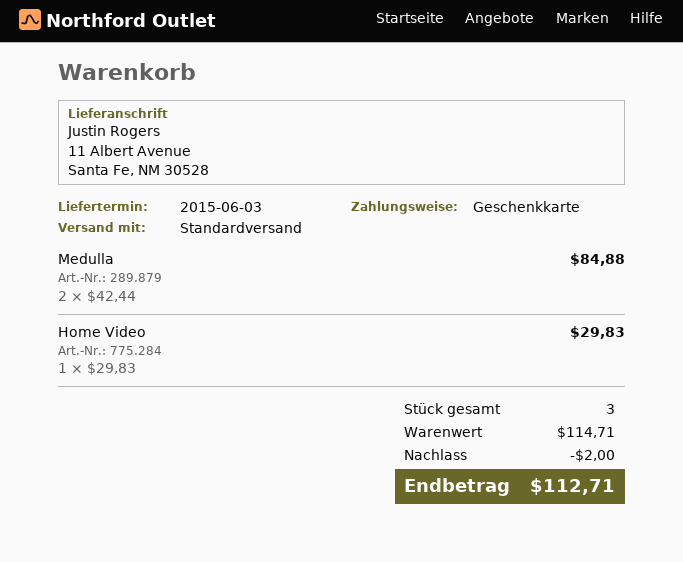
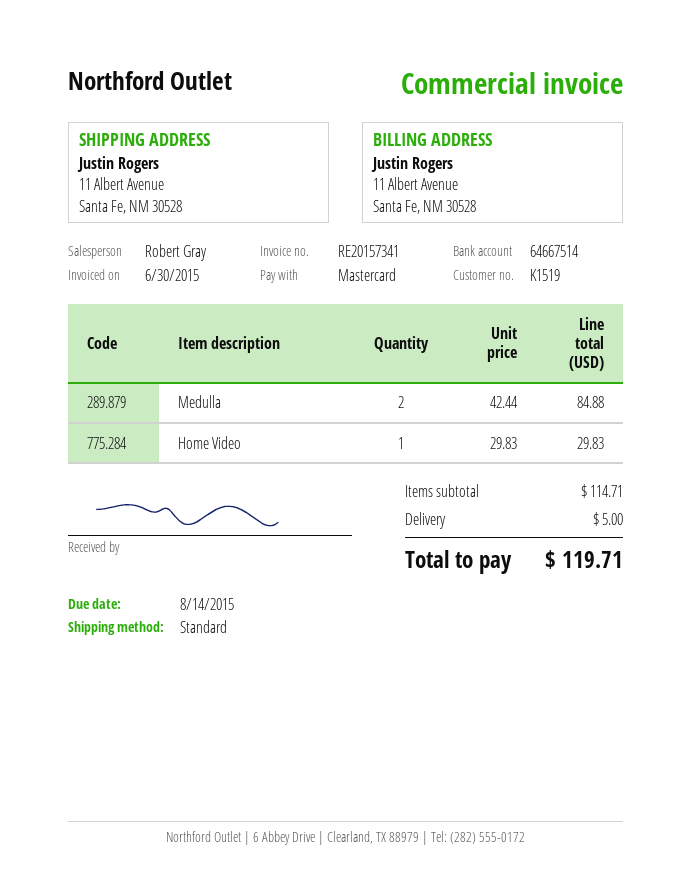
payment method: gift card -> Mastercard
discount: 2.00 -> none
shipping: none -> 5.00
total: 112.71 -> 119.71

